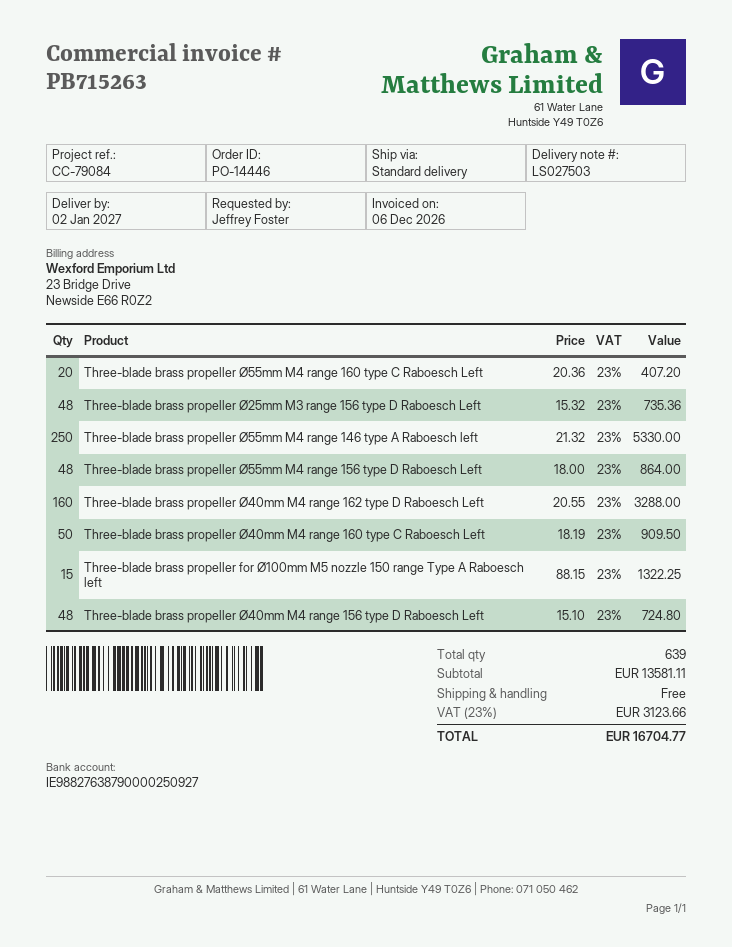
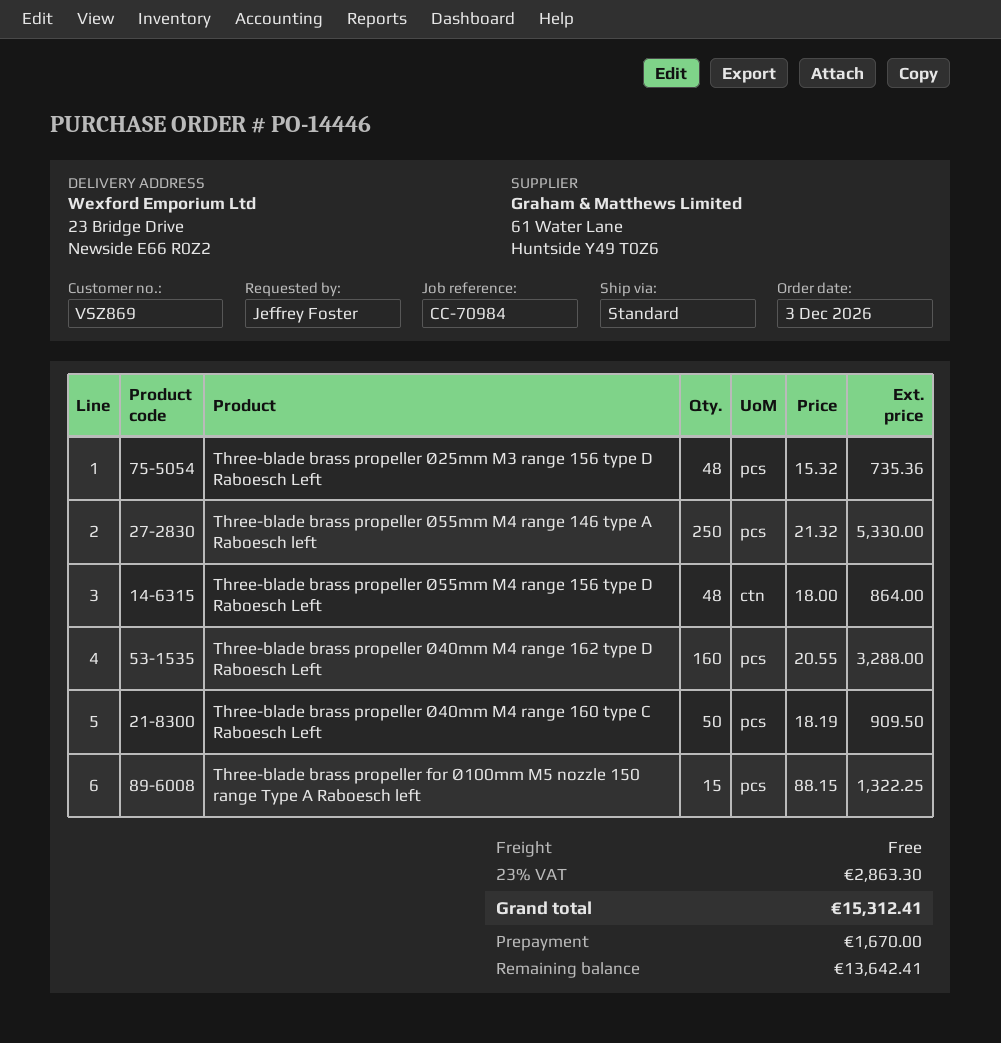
reference: CC-79084 -> CC-70984
Three-blade brass propeller Ø55mm M4 range 160 type C Raboesch Left: 20 x 20.36 = 407.20 -> none
Three-blade brass propeller Ø40mm M4 range 156 type D Raboesch Left: 48 x 15.10 = 724.80 -> none
tax: 23% = 3123.66 -> 23% = 2863.30
total: 16704.77 -> 15312.41

